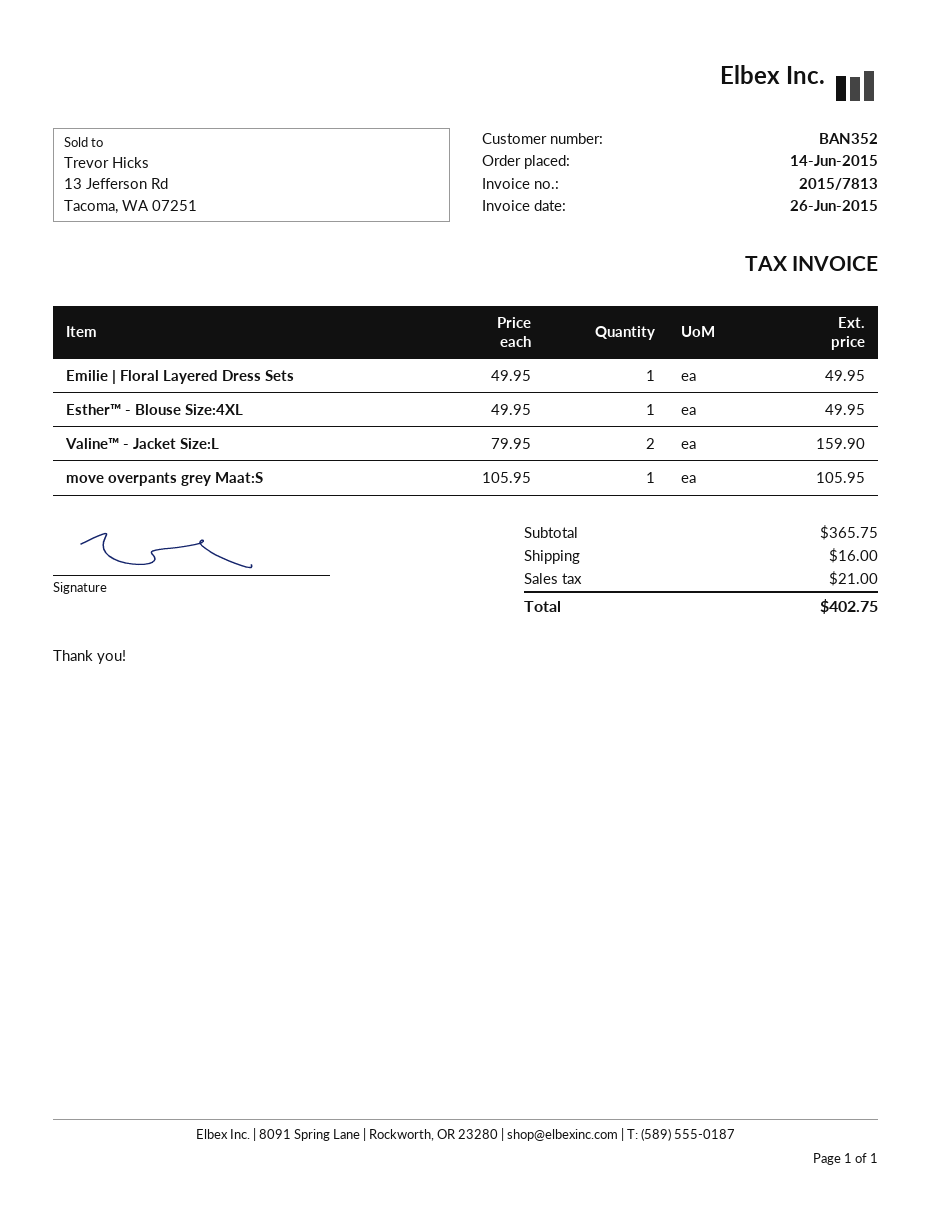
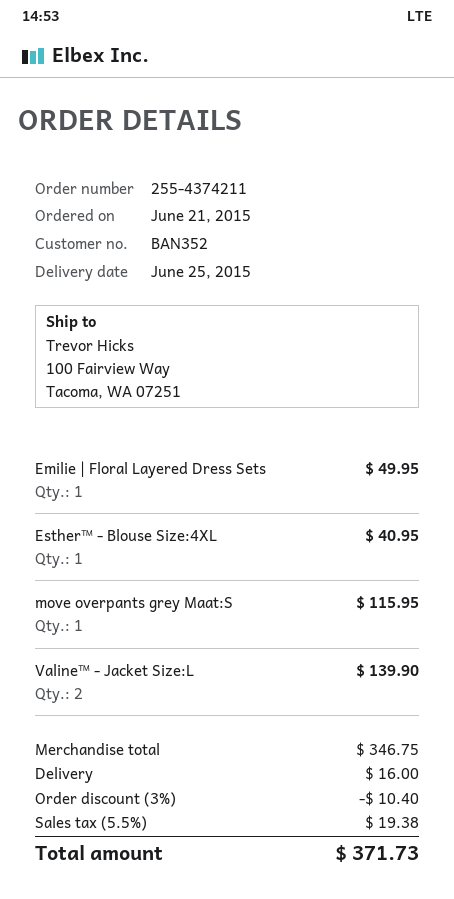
order date: 2015-06-14 -> 2015-06-21
Esther™ - Blouse Size:4XL: 1 for 49.95 -> 1 for 40.95
Valine™ - Jacket Size:L: 2 for 159.90 -> 2 for 139.90
move overpants grey Maat:S: 1 for 105.95 -> 1 for 115.95
subtotal: 365.75 -> 346.75
discount: none -> 3% = 10.40
tax: 21.00 -> 19.38
total: 402.75 -> 371.73

